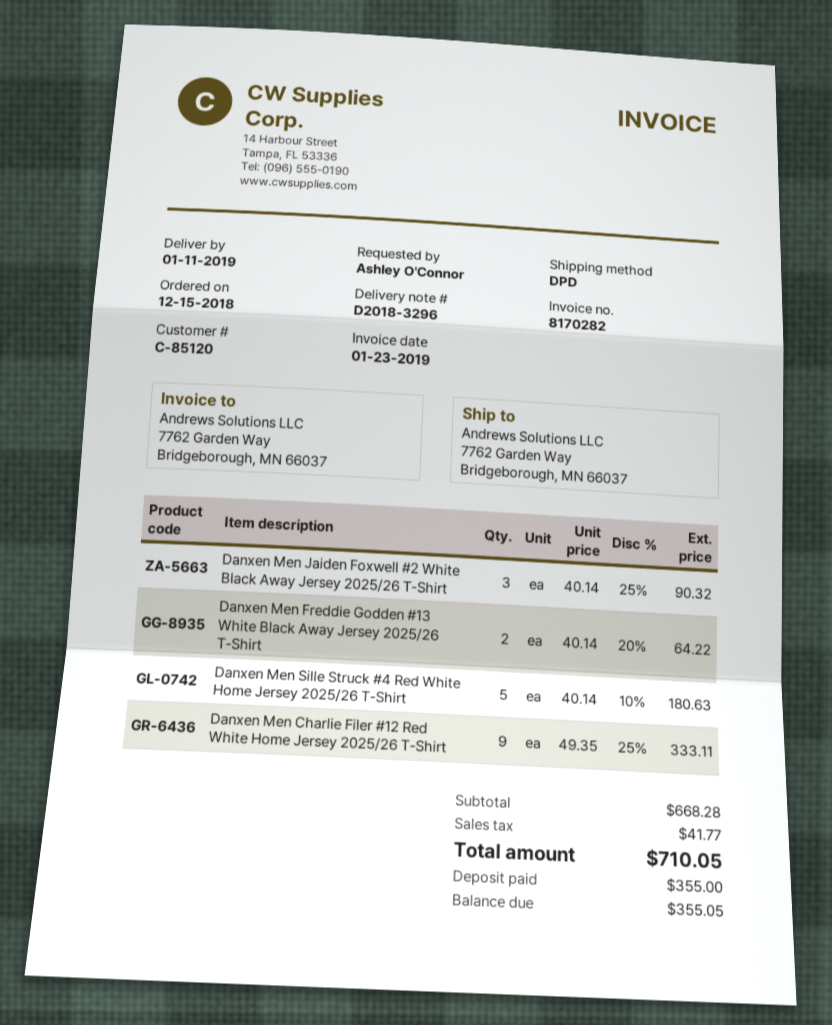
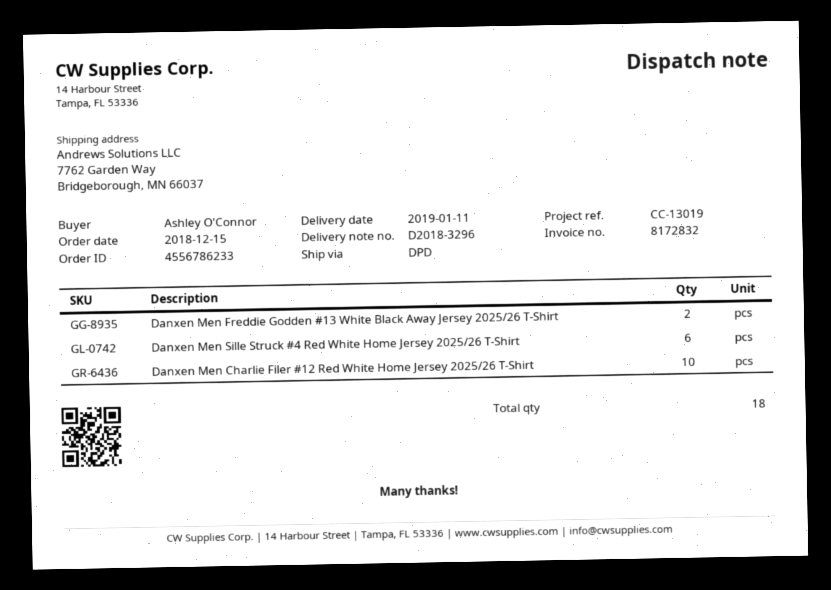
invoice number: 8170282 -> 8172832
Danxen Men Jaiden Foxwell #2 White Black Away Jersey 2025/26 T-Shirt: 3 -> none
Danxen Men Sille Struck #4 Red White Home Jersey 2025/26 T-Shirt: 5 -> 6
Danxen Men Charlie Filer #12 Red White Home Jersey 2025/26 T-Shirt: 9 -> 10

